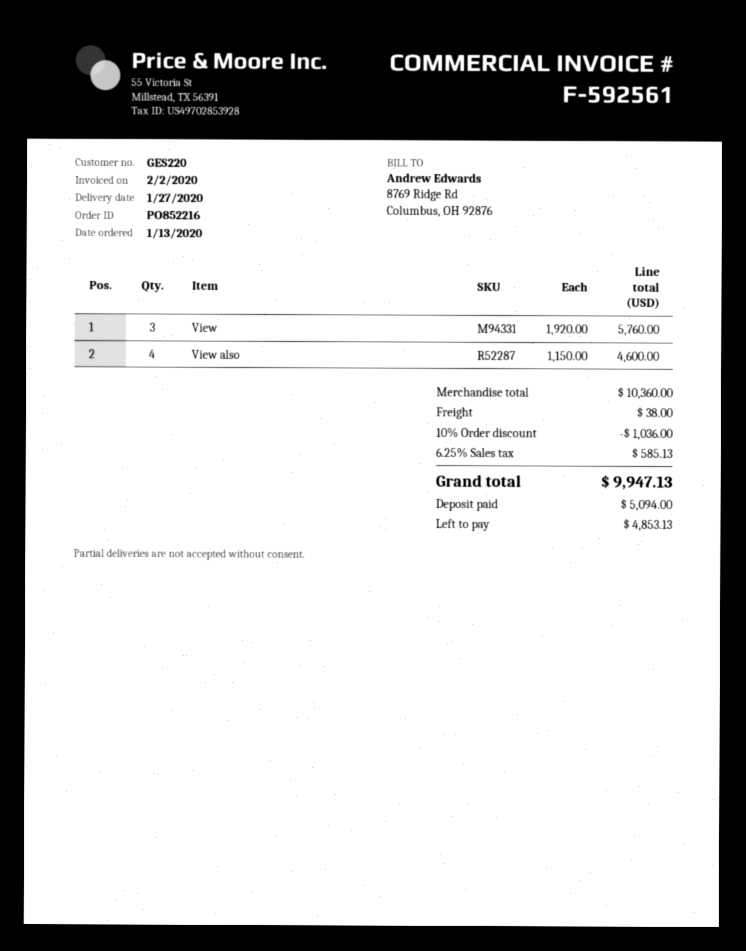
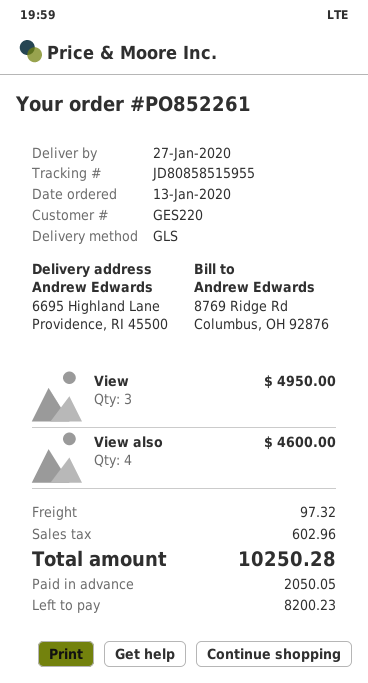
order number: PO852216 -> PO852261
View: 3 for 5760.00 -> 3 for 4950.00
discount: 10% = 1036.00 -> none
shipping: 38.00 -> 97.32
tax: 585.13 -> 602.96
total: 9947.13 -> 10250.28
deposit: 5094.00 -> 2050.05
balance: 4853.13 -> 8200.23

